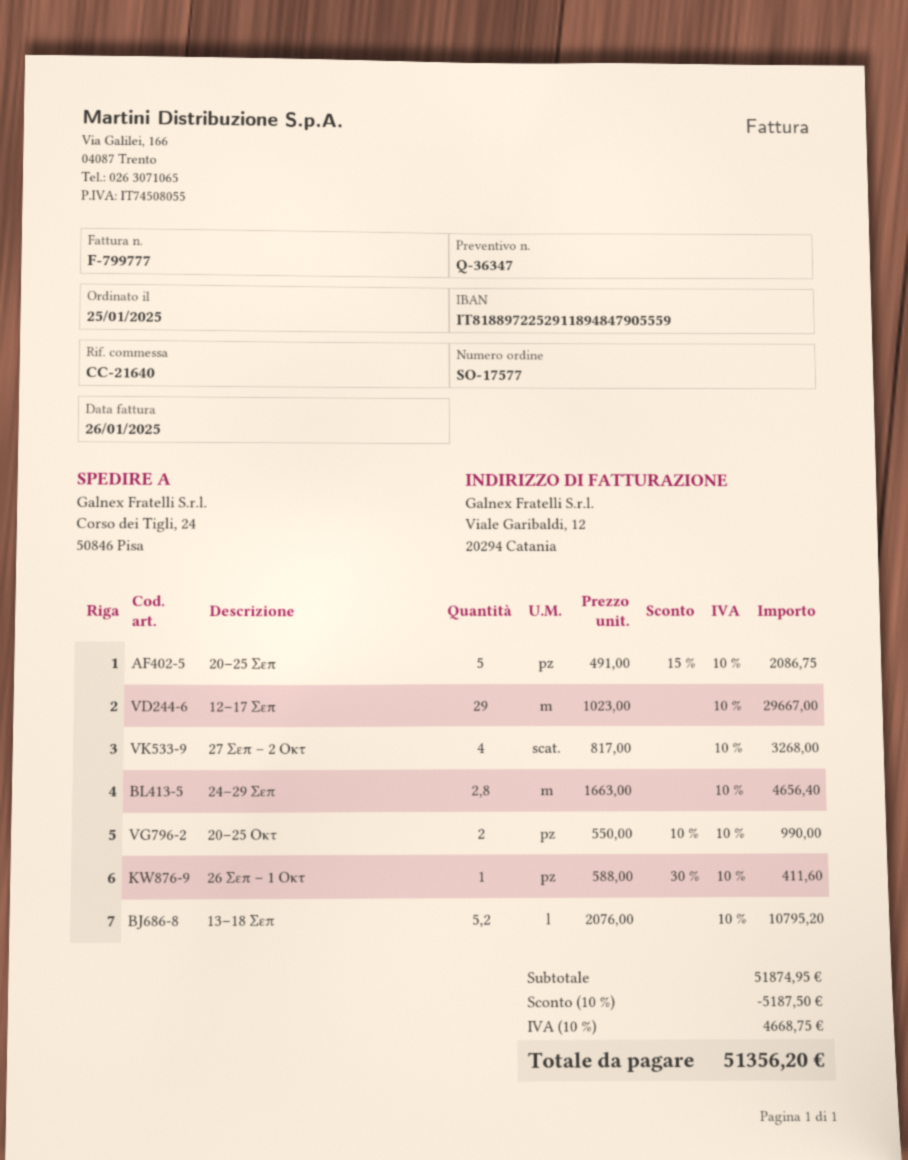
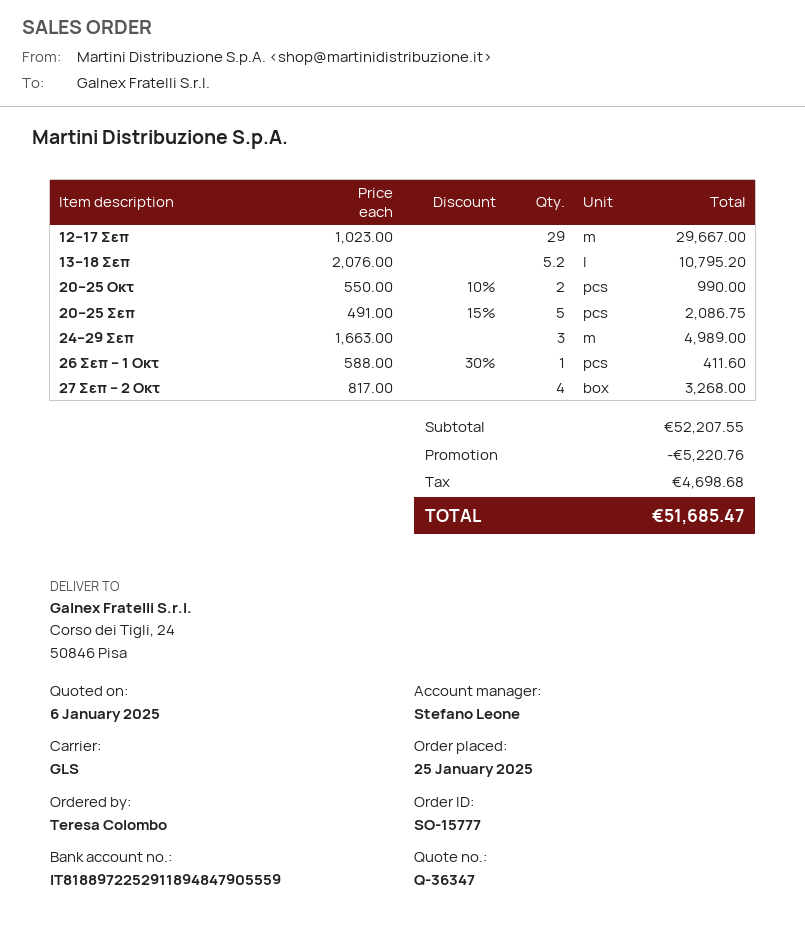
order number: SO-17577 -> SO-15777
24–29 Σεπ: 2.8 x 1663.00 = 4656.40 -> 3 x 1663.00 = 4989.00
subtotal: 51874.95 -> 52207.55
discount: 5187.50 -> 5220.76
tax: 4668.75 -> 4698.68
total: 51356.20 -> 51685.47

